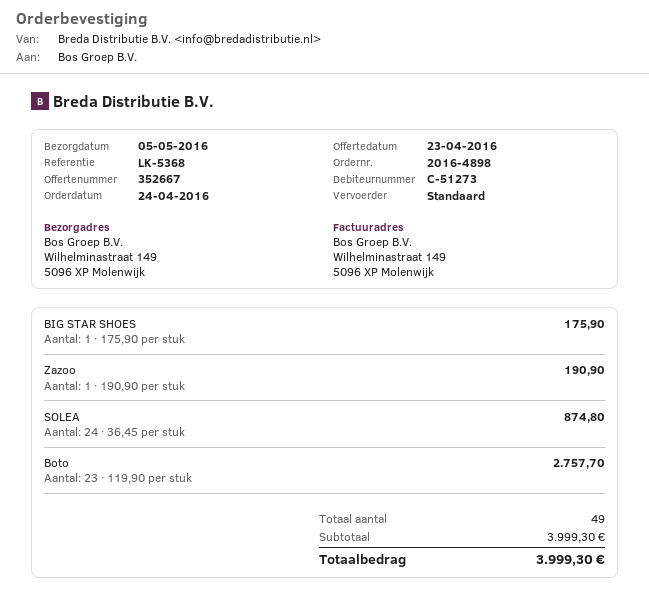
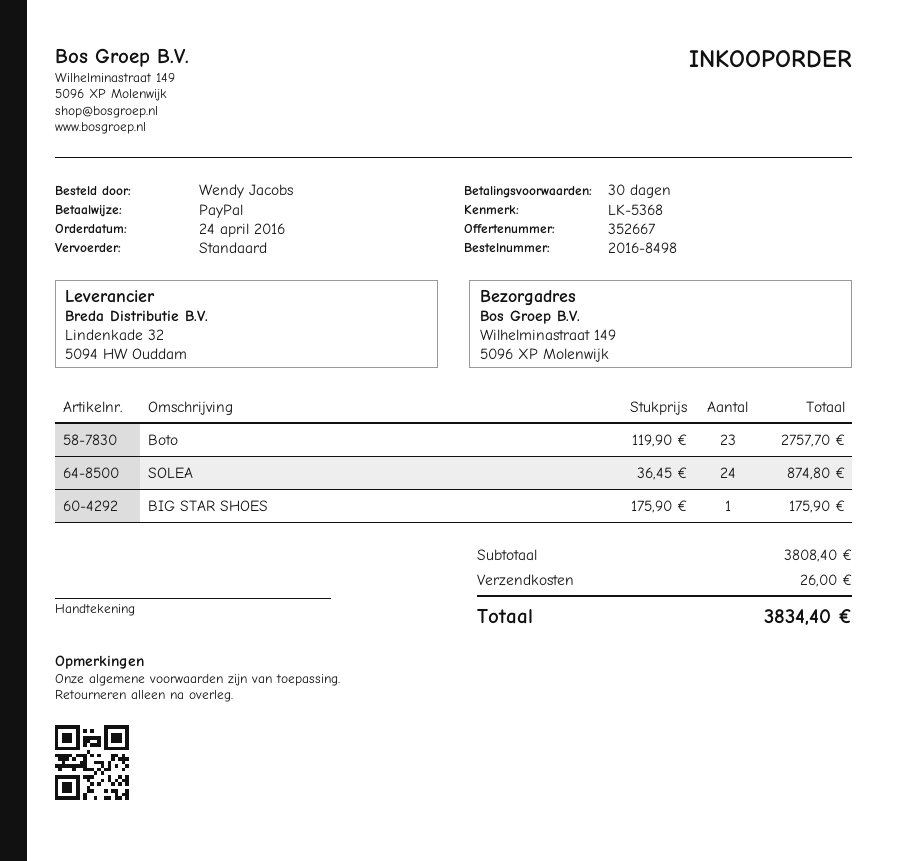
order number: 2016-4898 -> 2016-8498
Zazoo: 1 x 190.90 = 190.90 -> none
subtotal: 3999.30 -> 3808.40
shipping: none -> 26.00
total: 3999.30 -> 3834.40

